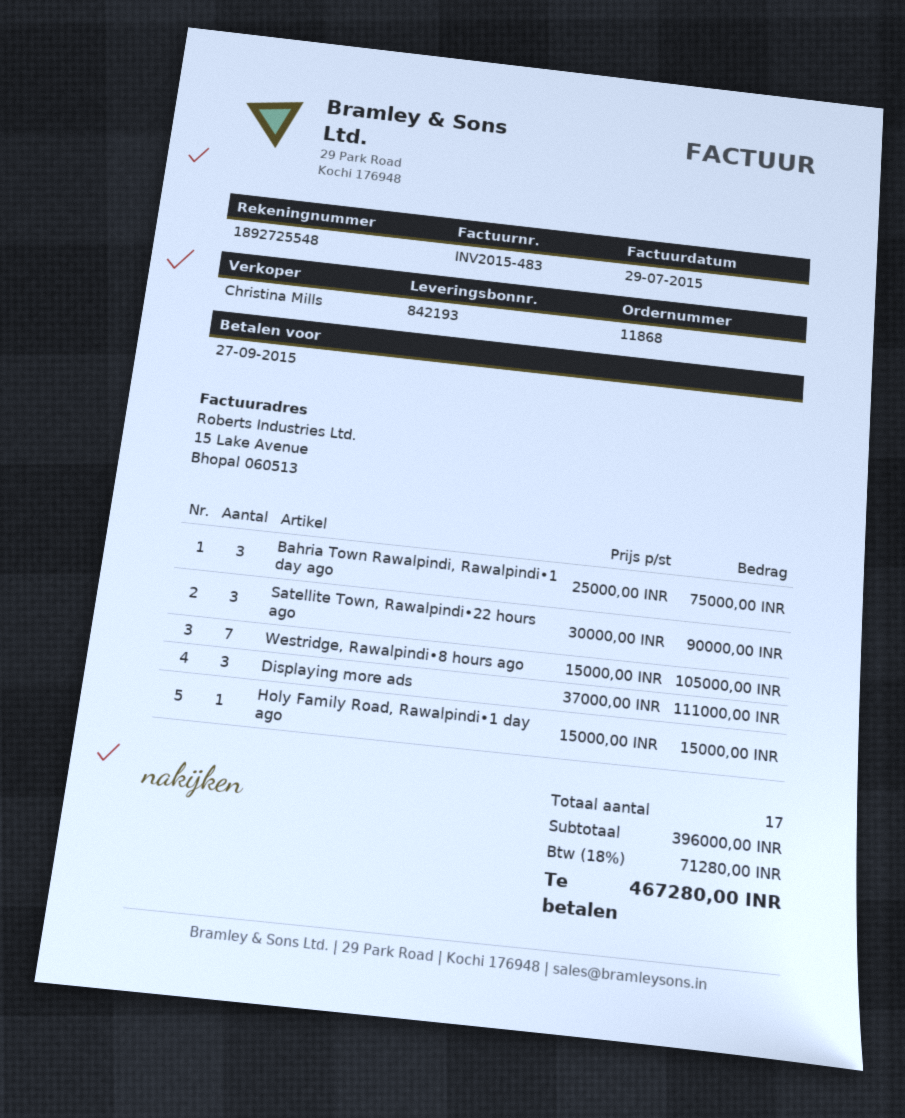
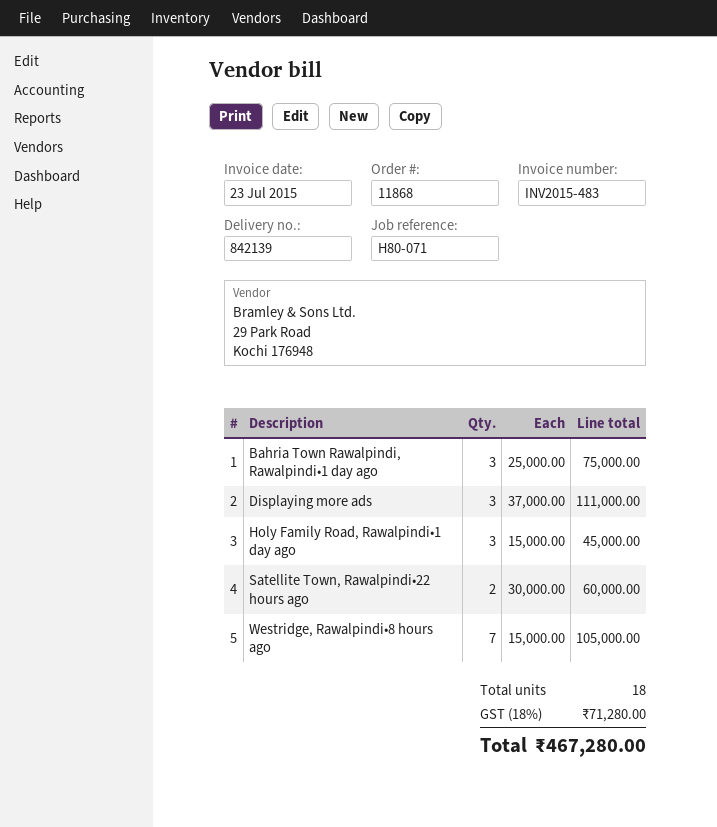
delivery note number: 842193 -> 842139
invoice date: 2015-07-29 -> 2015-07-23
Satellite Town, Rawalpindi•22 hours ago: 3 x 30000.00 = 90000.00 -> 2 x 30000.00 = 60000.00
Holy Family Road, Rawalpindi•1 day ago: 1 x 15000.00 = 15000.00 -> 3 x 15000.00 = 45000.00
total quantity: 17 -> 18

